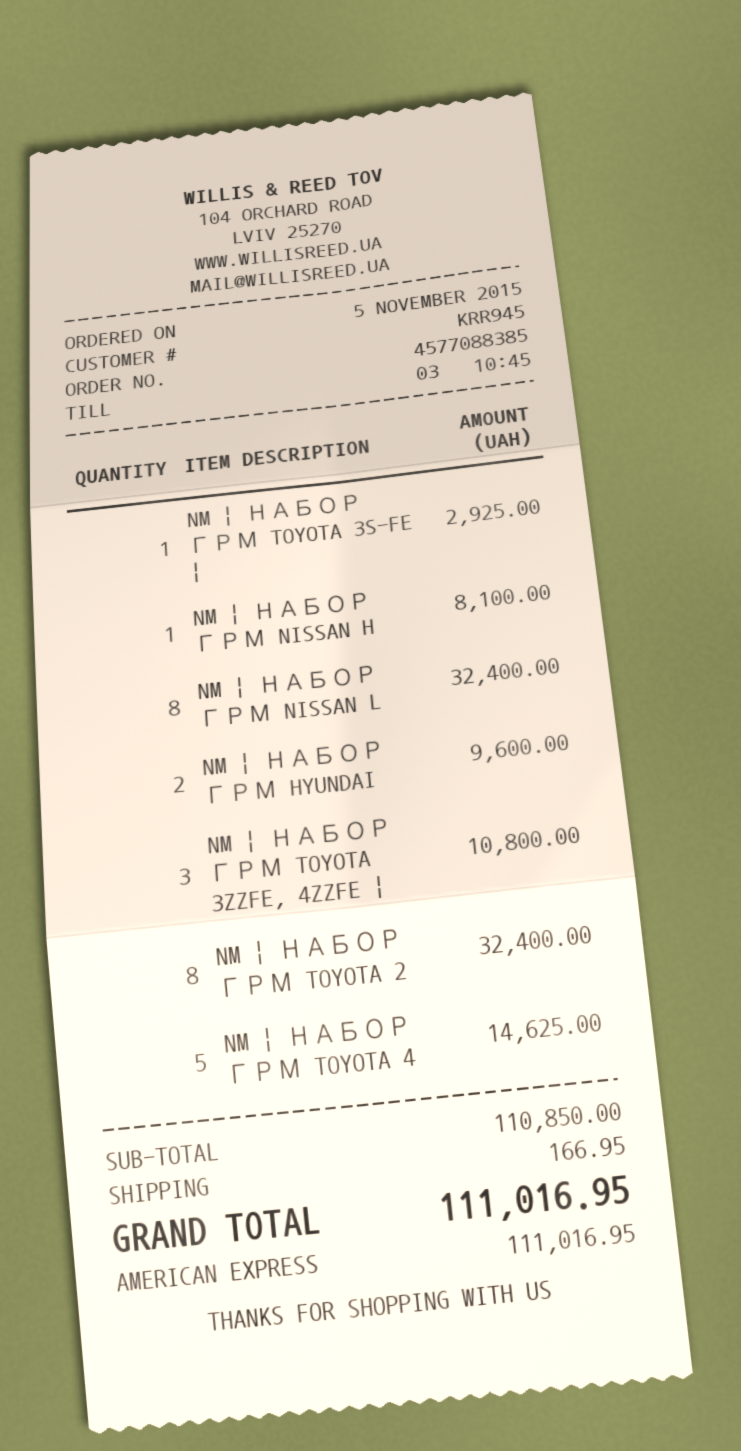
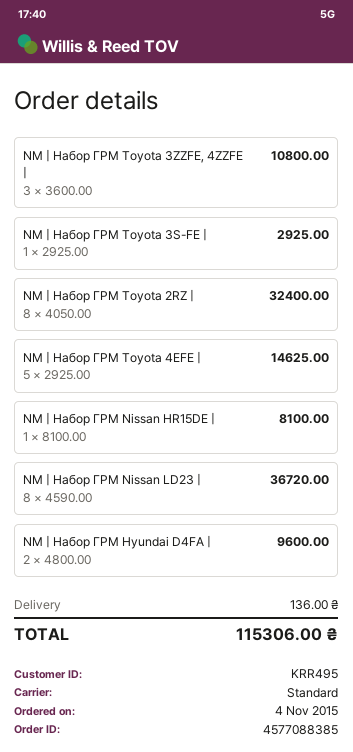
order date: 2015-11-05 -> 2015-11-04
customer number: KRR945 -> KRR495
NM | НАБОР ГРМ NISSAN L: 8 for 32400.00 -> 8 for 36720.00
shipping: 166.95 -> 136.00
total: 111016.95 -> 115306.00

